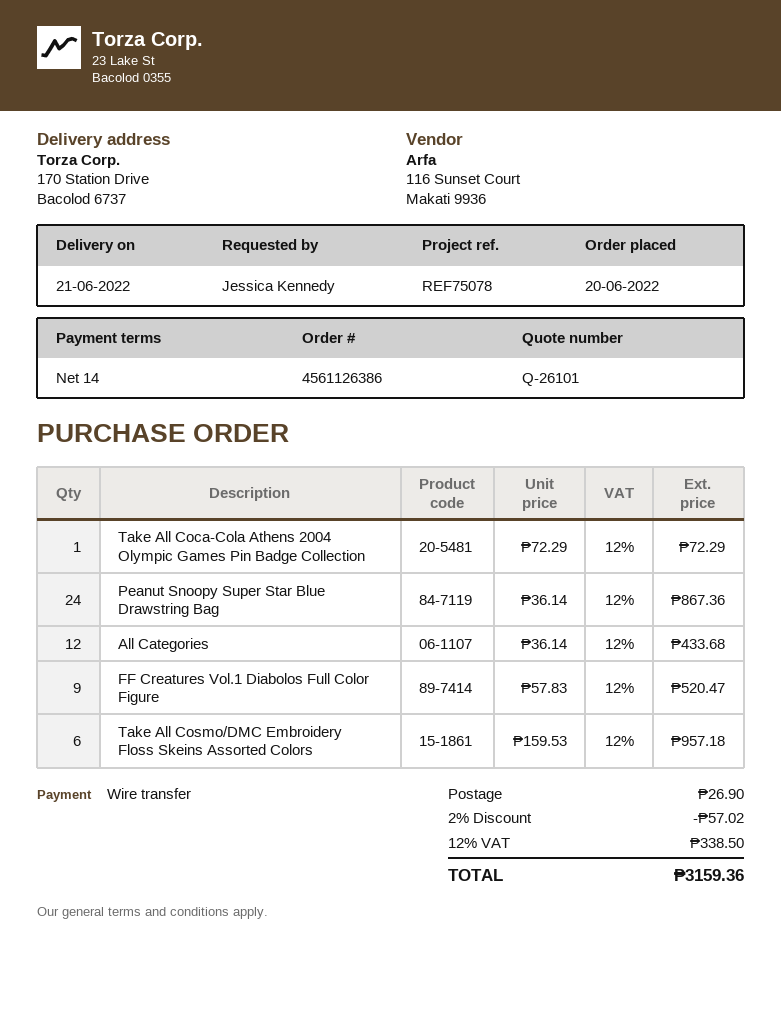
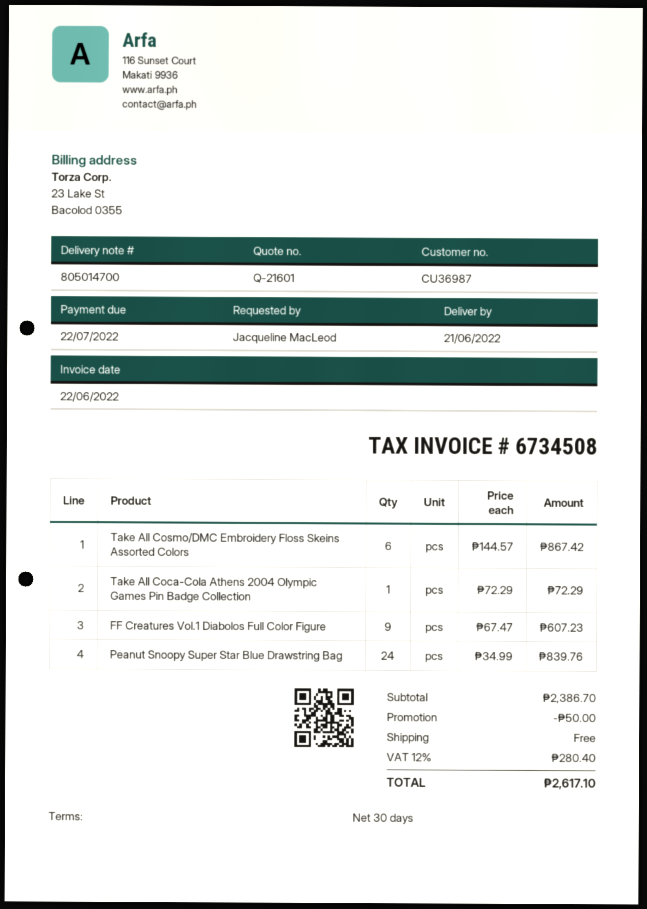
quote number: Q-26101 -> Q-21601
payment terms: 14 days -> 30 days
ordered by: Jessica Kennedy -> Jacqueline MacLeod
Peanut Snoopy Super Star Blue Drawstring Bag: 24 x 36.14 = 867.36 -> 24 x 34.99 = 839.76
All Categories: 12 x 36.14 = 433.68 -> none
FF Creatures Vol.1 Diabolos Full Color Figure: 9 x 57.83 = 520.47 -> 9 x 67.47 = 607.23
Take All Cosmo/DMC Embroidery Floss Skeins Assorted Colors: 6 x 159.53 = 957.18 -> 6 x 144.57 = 867.42
discount: 57.02 -> 50.00
shipping: 26.90 -> 0.00
tax: 12% = 338.50 -> 12% = 280.40
total: 3159.36 -> 2617.10

